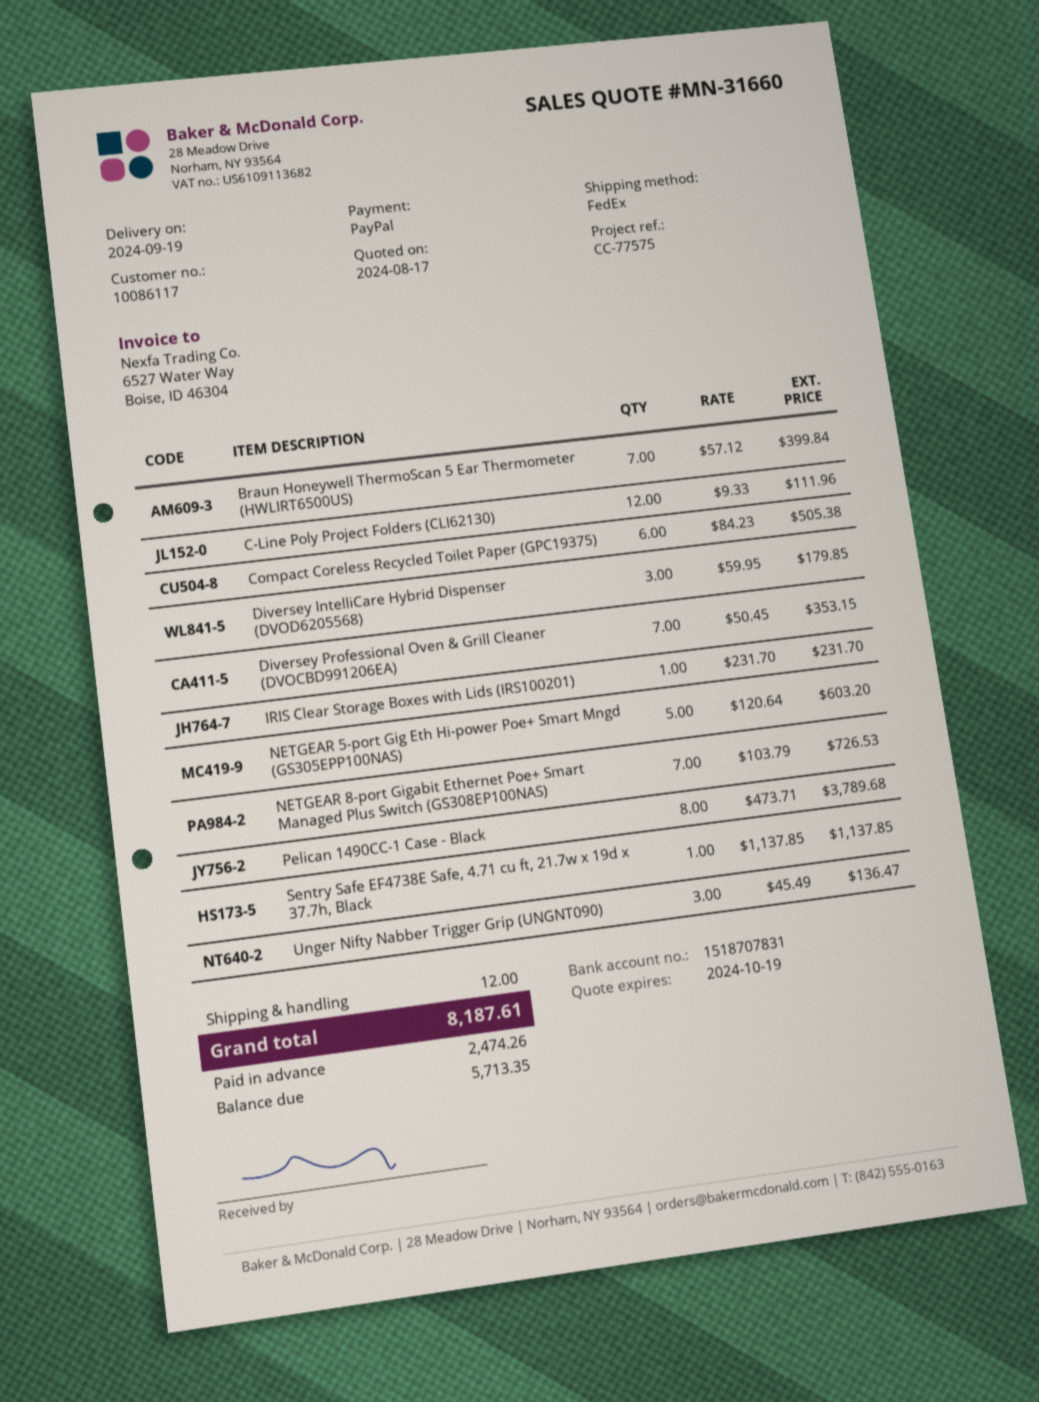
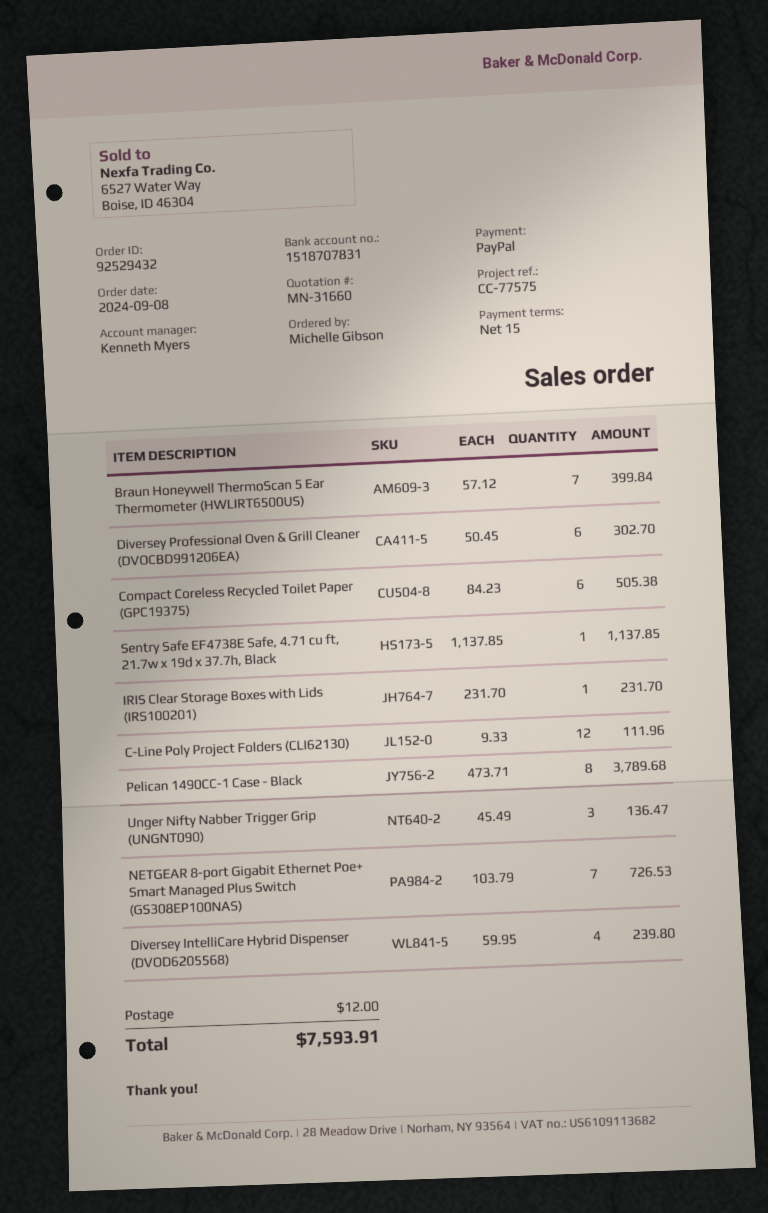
Diversey IntelliCare Hybrid Dispenser (DVOD6205568): 3 x 59.95 = 179.85 -> 4 x 59.95 = 239.80
Diversey Professional Oven & Grill Cleaner (DVOCBD991206EA): 7 x 50.45 = 353.15 -> 6 x 50.45 = 302.70
NETGEAR 5-port Gig Eth Hi-power Poe+ Smart Mngd (GS305EPP100NAS): 5 x 120.64 = 603.20 -> none
total: 8187.61 -> 7593.91

